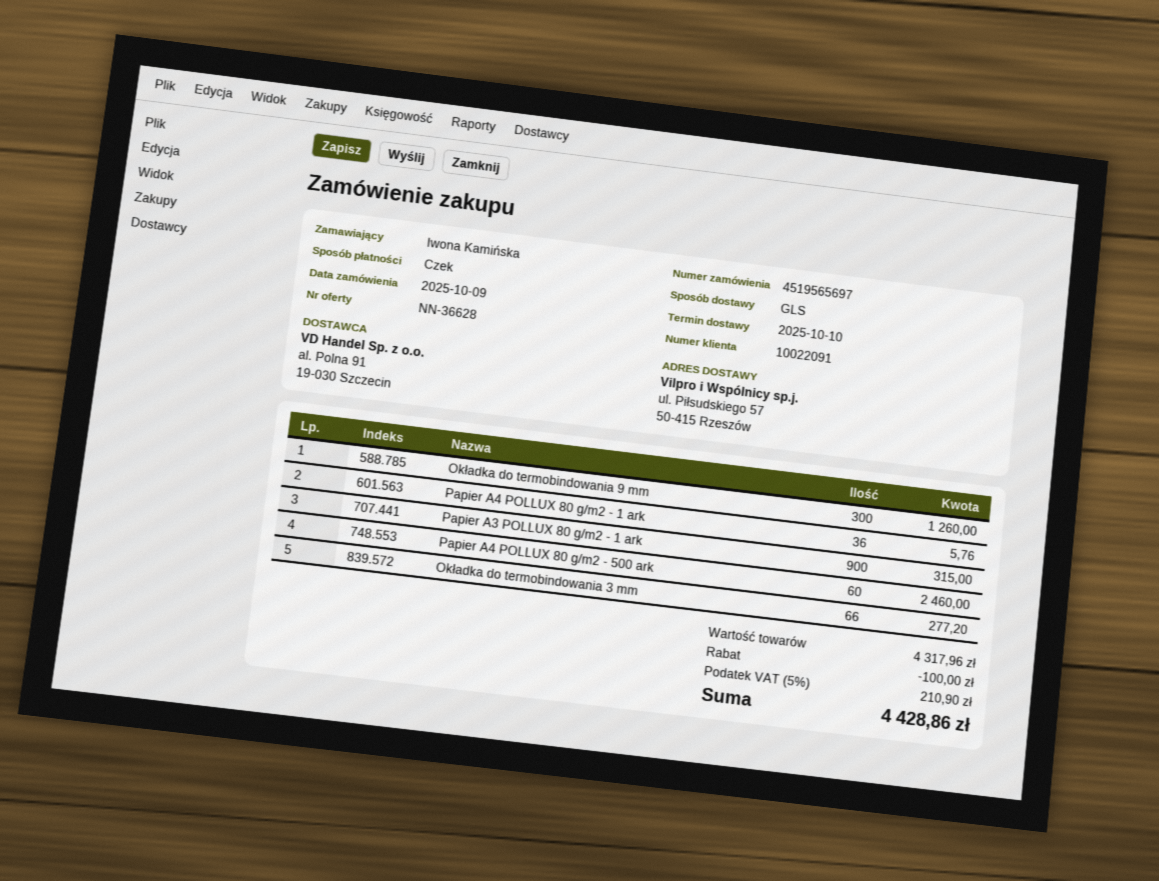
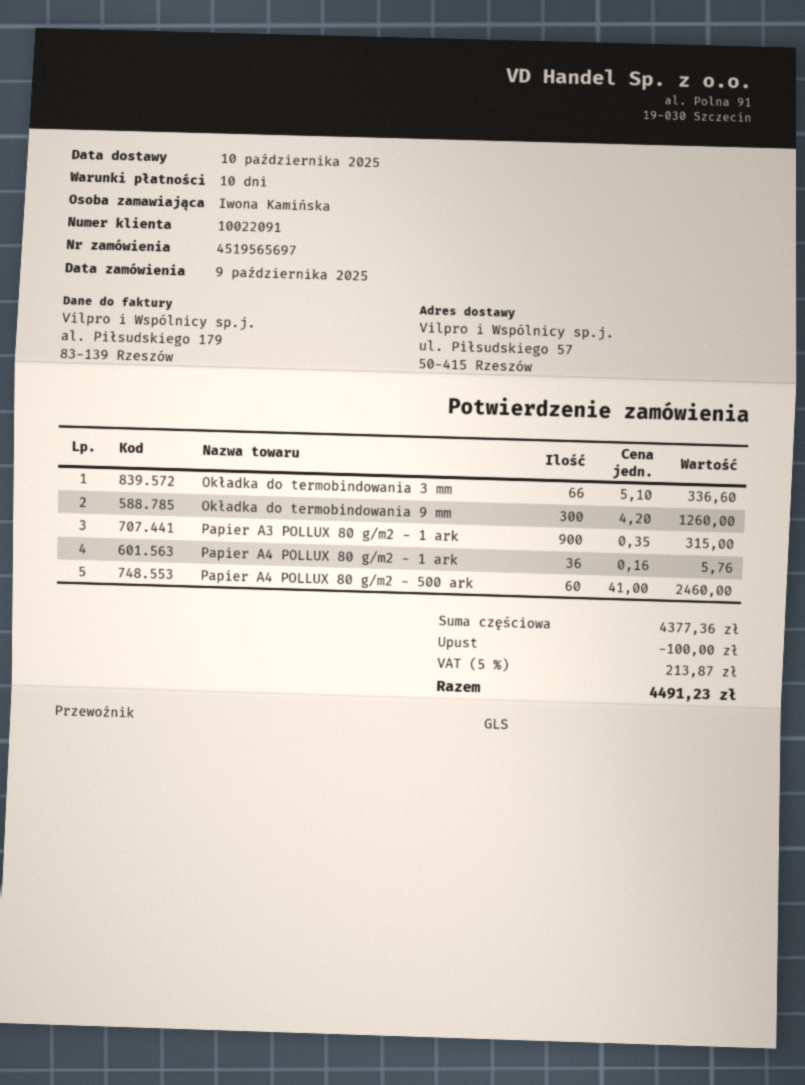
Okładka do termobindowania 3 mm: 66 for 277.20 -> 66 for 336.60
subtotal: 4317.96 -> 4377.36
tax: 5% = 210.90 -> 5% = 213.87
total: 4428.86 -> 4491.23

